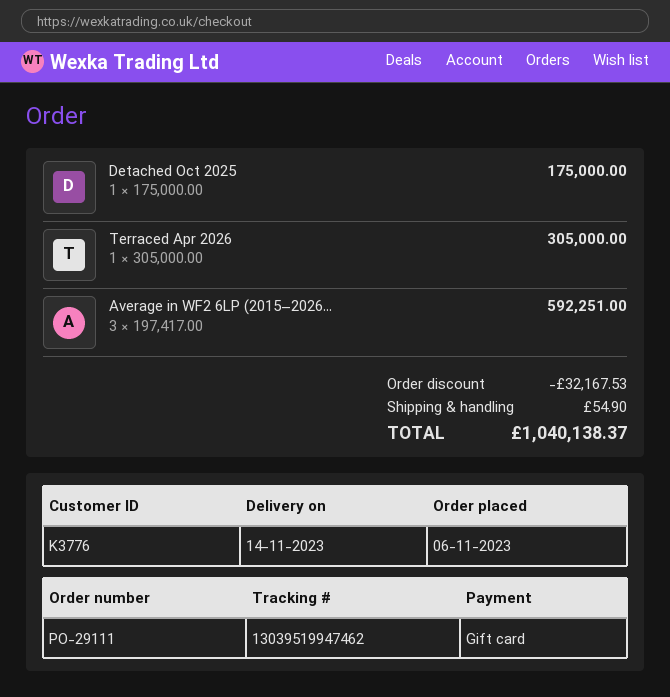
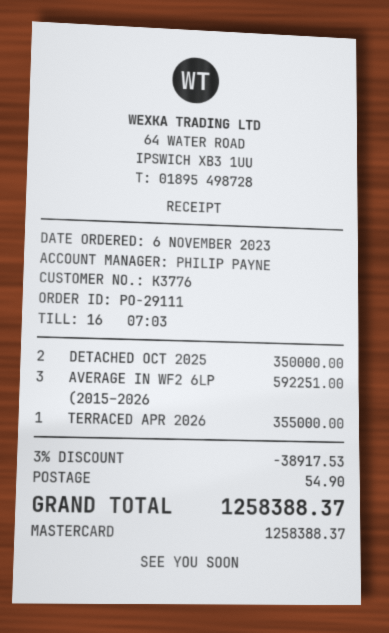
payment method: gift card -> Mastercard
Detached Oct 2025: 1 for 175000.00 -> 2 for 350000.00
Terraced Apr 2026: 1 for 305000.00 -> 1 for 355000.00
discount: 32167.53 -> 38917.53
total: 1040138.37 -> 1258388.37

